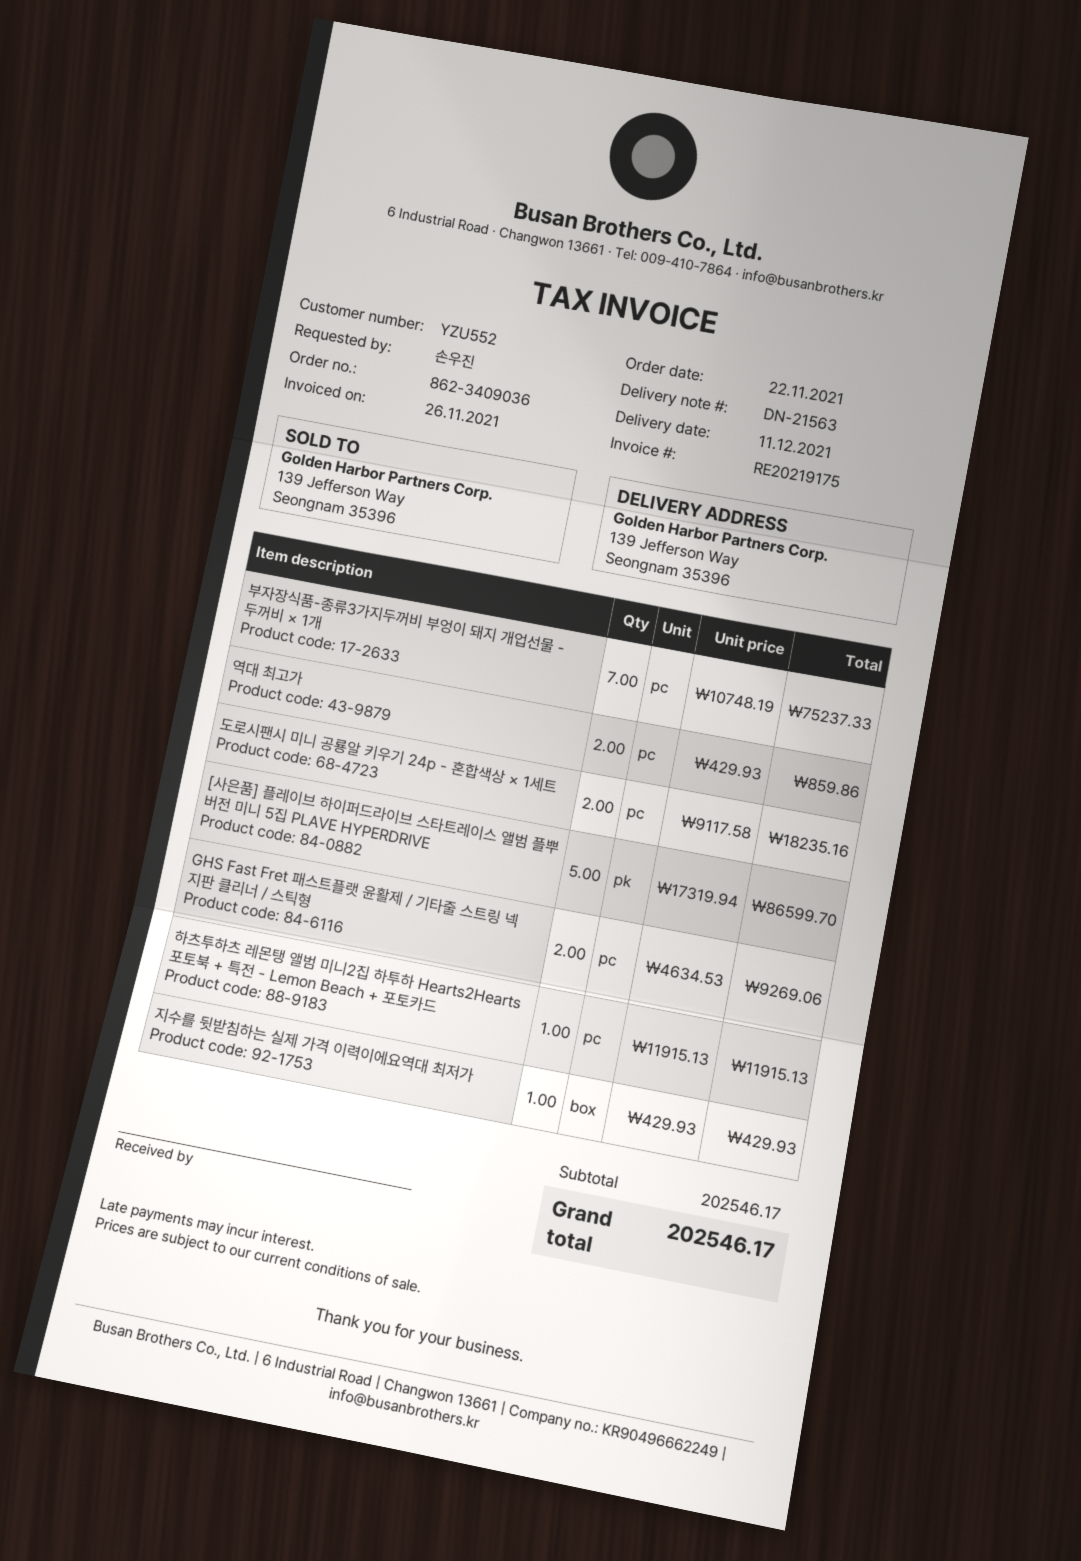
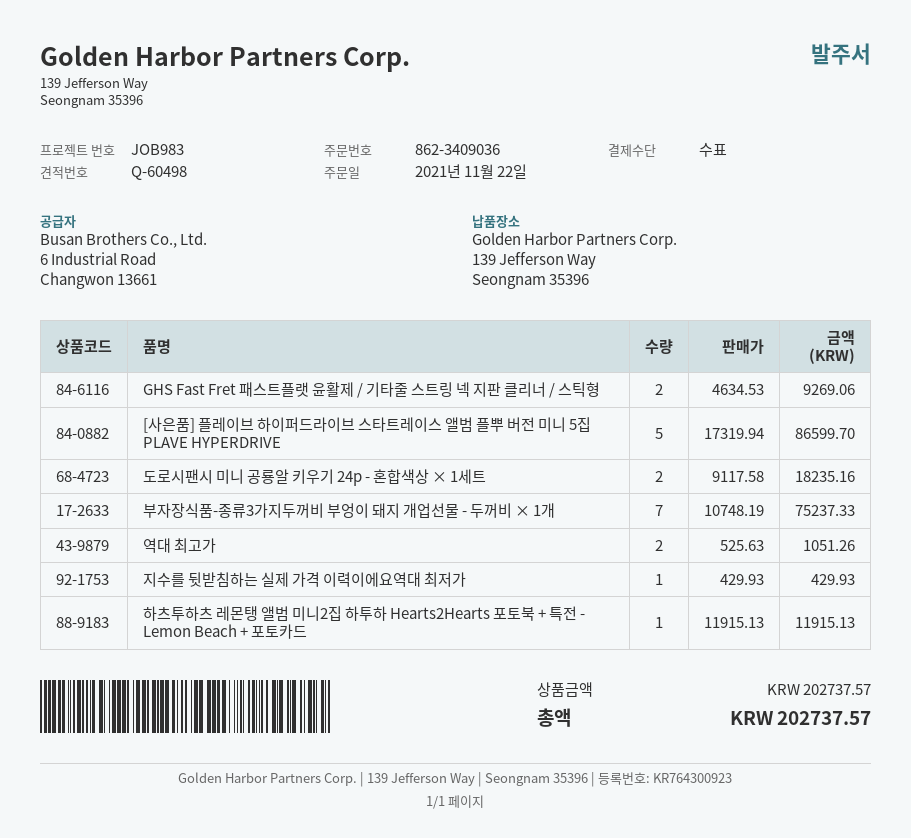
역대 최고가: 2 x 429.93 = 859.86 -> 2 x 525.63 = 1051.26
subtotal: 202546.17 -> 202737.57
total: 202546.17 -> 202737.57

